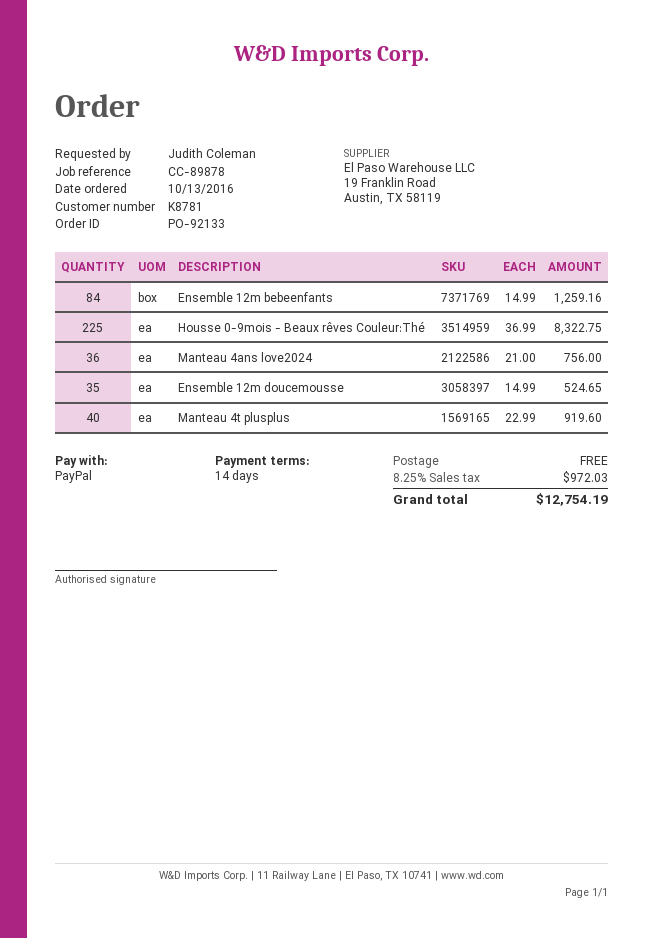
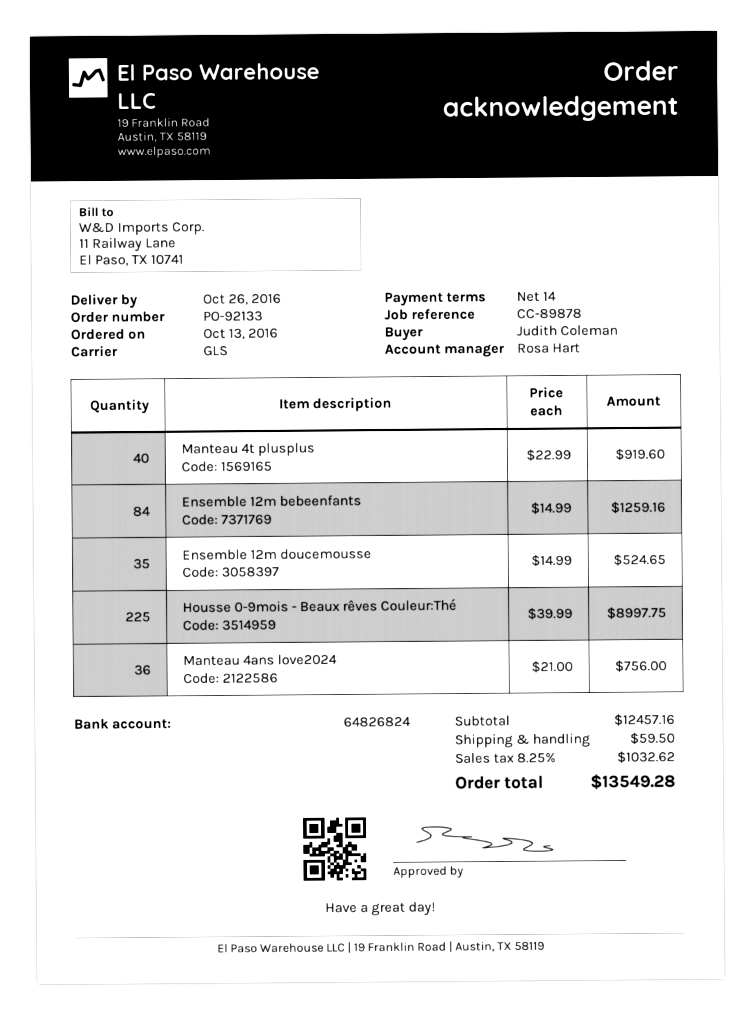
Housse 0-9mois - Beaux rêves Couleur:Thé: 225 x 36.99 = 8322.75 -> 225 x 39.99 = 8997.75
shipping: 0.00 -> 59.50
tax: 8.25% = 972.03 -> 8.25% = 1032.62
total: 12754.19 -> 13549.28

